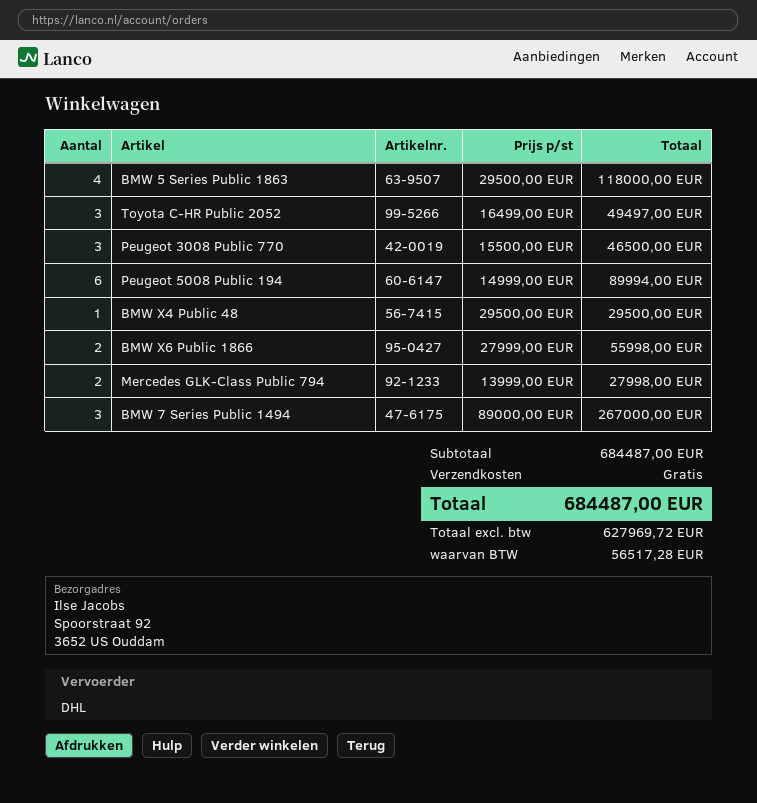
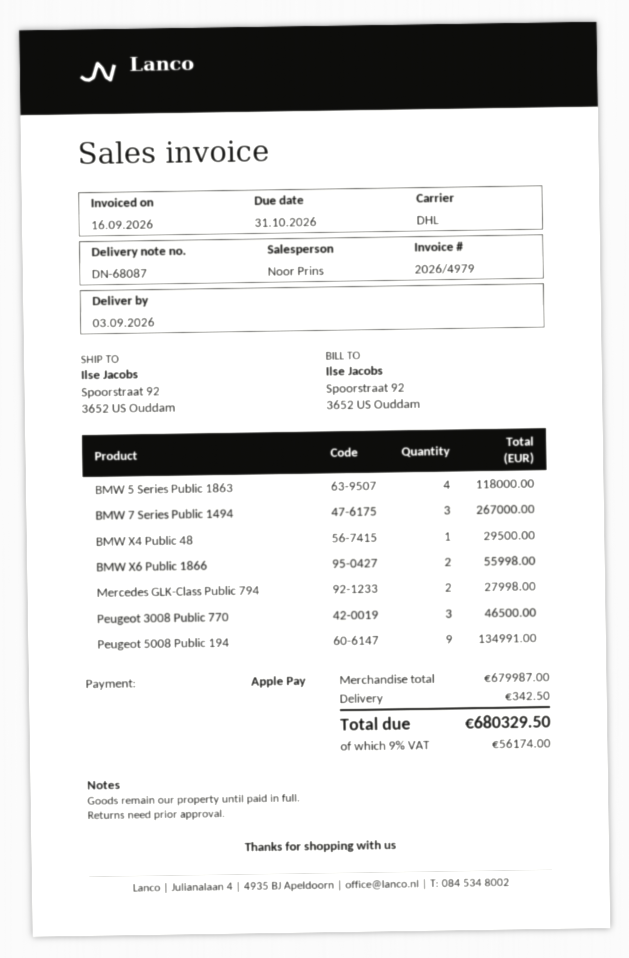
Toyota C-HR Public 2052: 3 for 49497.00 -> none
Peugeot 5008 Public 194: 6 for 89994.00 -> 9 for 134991.00
subtotal: 684487.00 -> 679987.00
shipping: 0.00 -> 342.50
tax: 56517.28 -> 56174.00
total: 684487.00 -> 680329.50

